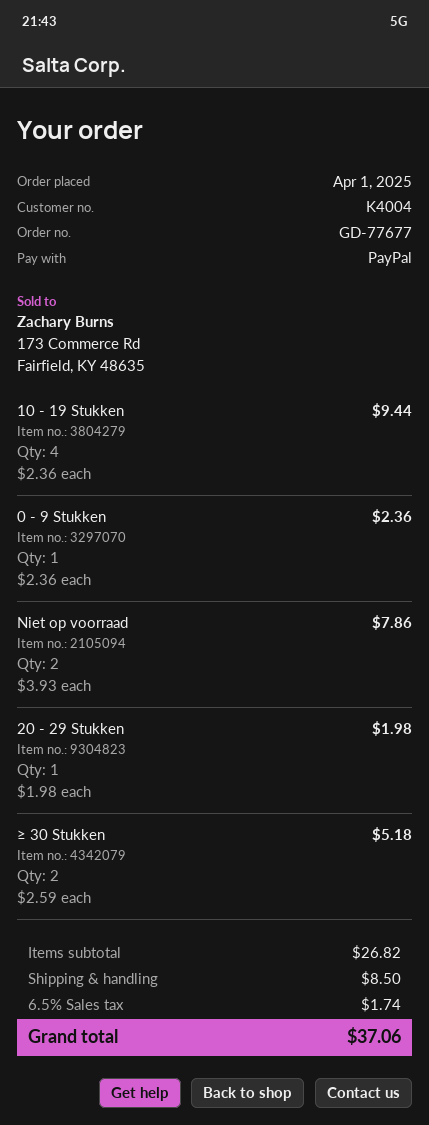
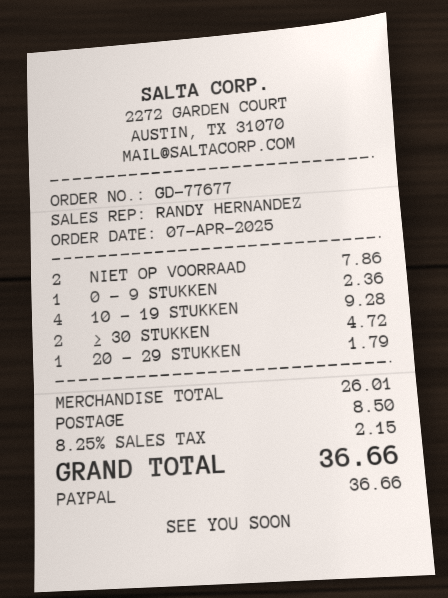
order date: 2025-04-01 -> 2025-04-07
10 - 19 Stukken: 4 for 9.44 -> 4 for 9.28
20 - 29 Stukken: 1 for 1.98 -> 1 for 1.79
≥ 30 Stukken: 2 for 5.18 -> 2 for 4.72
subtotal: 26.82 -> 26.01
tax: 6.5% = 1.74 -> 8.25% = 2.15
total: 37.06 -> 36.66

